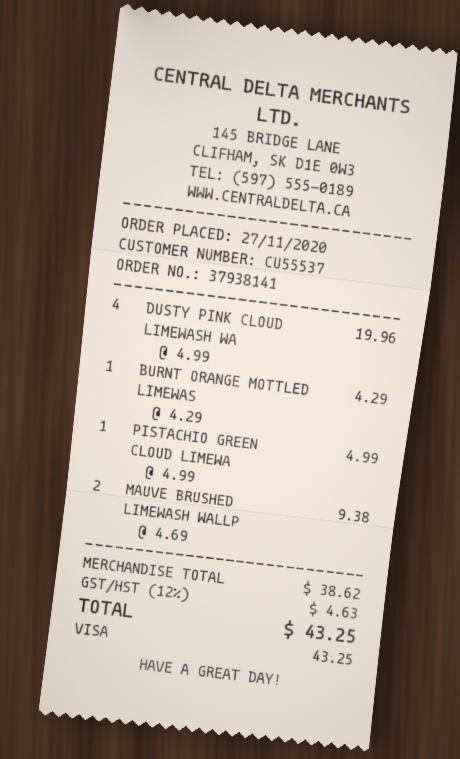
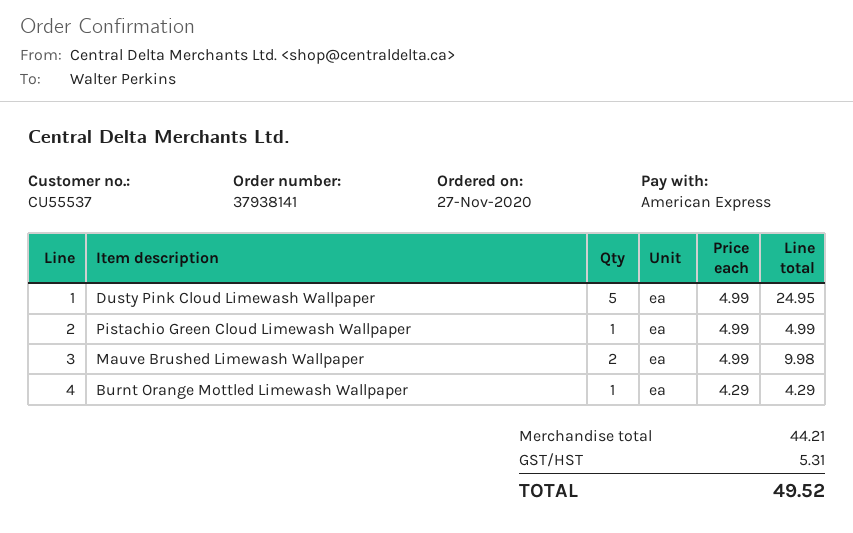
payment method: Visa -> American Express
DUSTY PINK CLOUD LIMEWASH WA: 4 x 4.99 = 19.96 -> 5 x 4.99 = 24.95
MAUVE BRUSHED LIMEWASH WALLP: 2 x 4.69 = 9.38 -> 2 x 4.99 = 9.98
subtotal: 38.62 -> 44.21
tax: 4.63 -> 5.31
total: 43.25 -> 49.52

